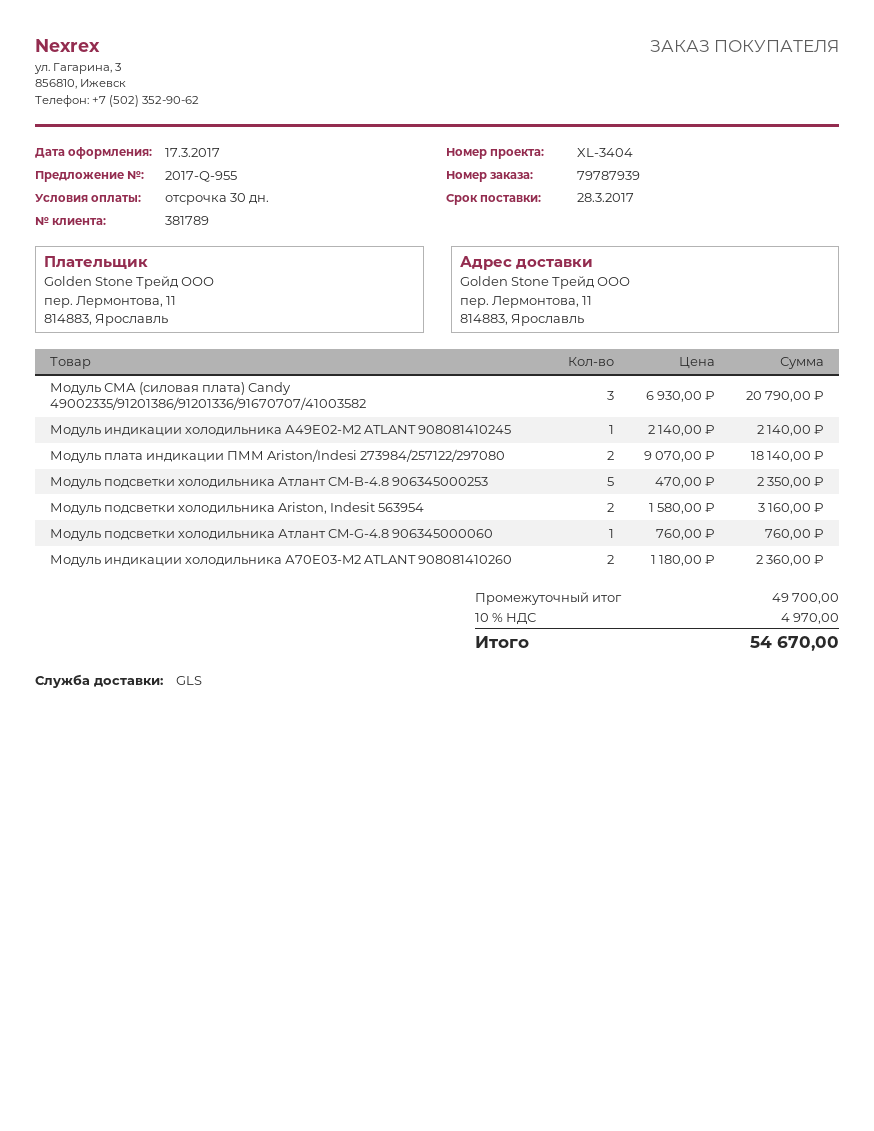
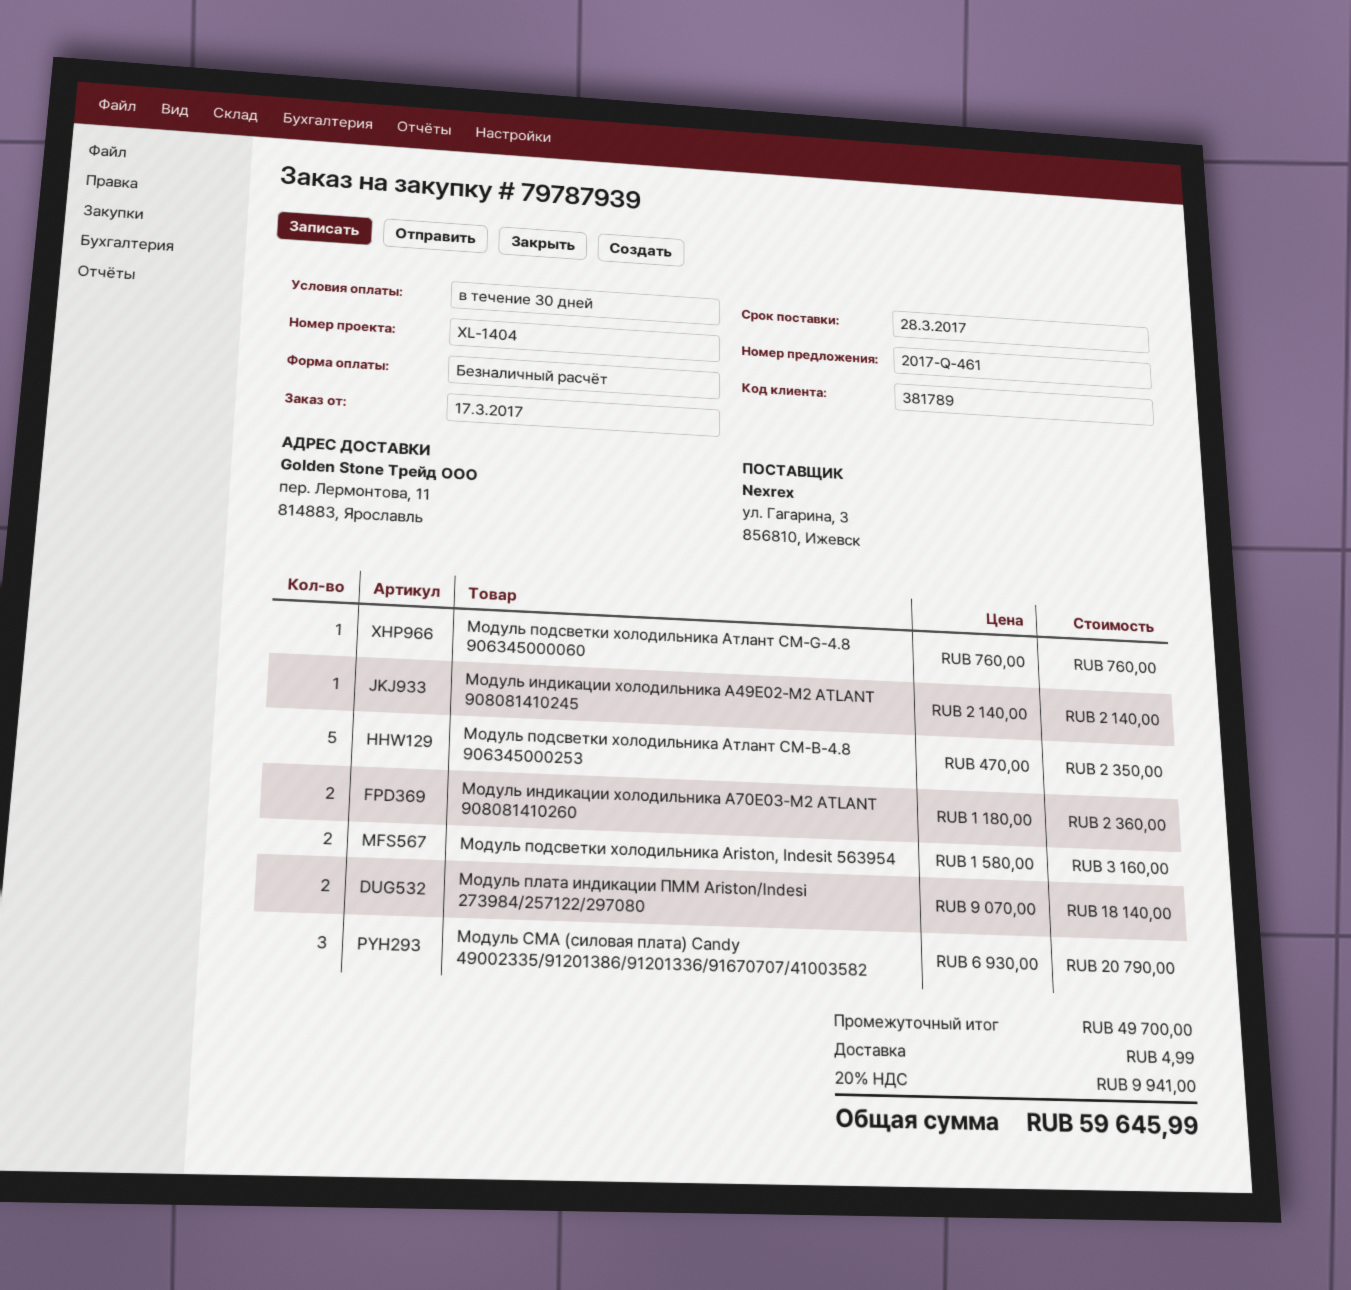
quote number: 2017-Q-955 -> 2017-Q-461
reference: XL-3404 -> XL-1404
shipping: none -> 4.99
tax: 10% = 4970.00 -> 20% = 9941.00
total: 54670.00 -> 59645.99

